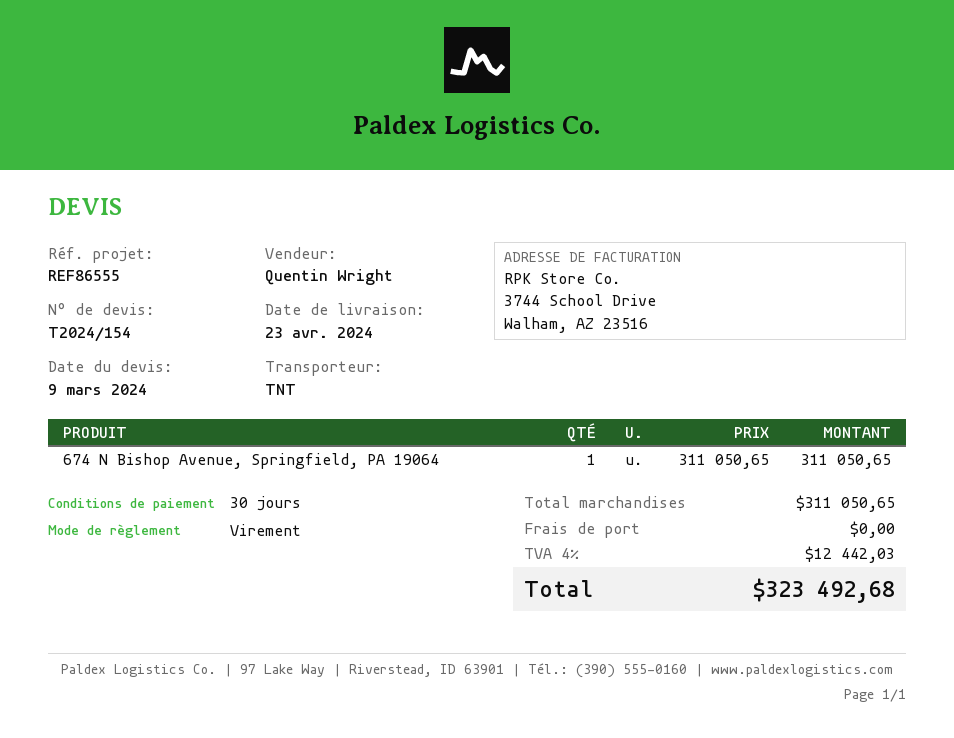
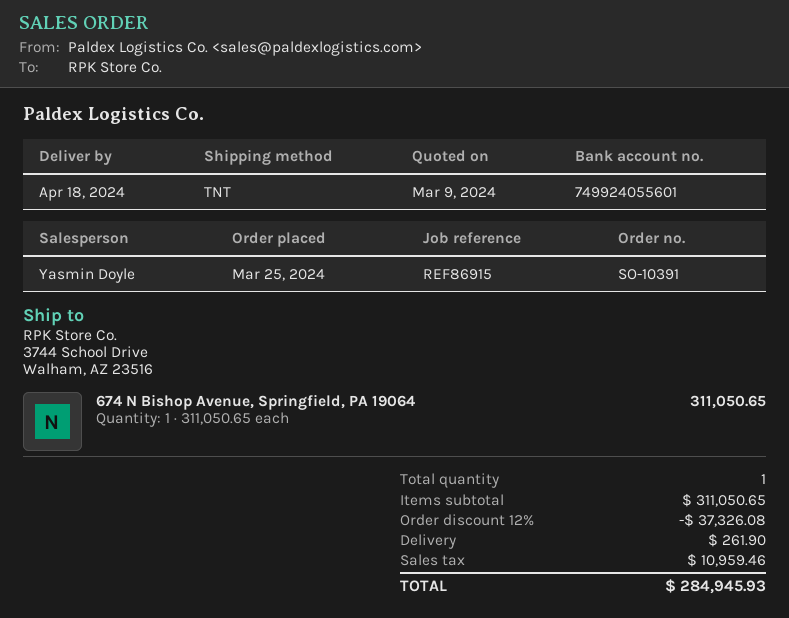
delivery date: 2024-04-23 -> 2024-04-18
reference: REF86555 -> REF86915
sales rep: Quentin Wright -> Yasmin Doyle
discount: none -> 12% = 37326.08
shipping: 0.00 -> 261.90
tax: 12442.03 -> 10959.46
total: 323492.68 -> 284945.93

